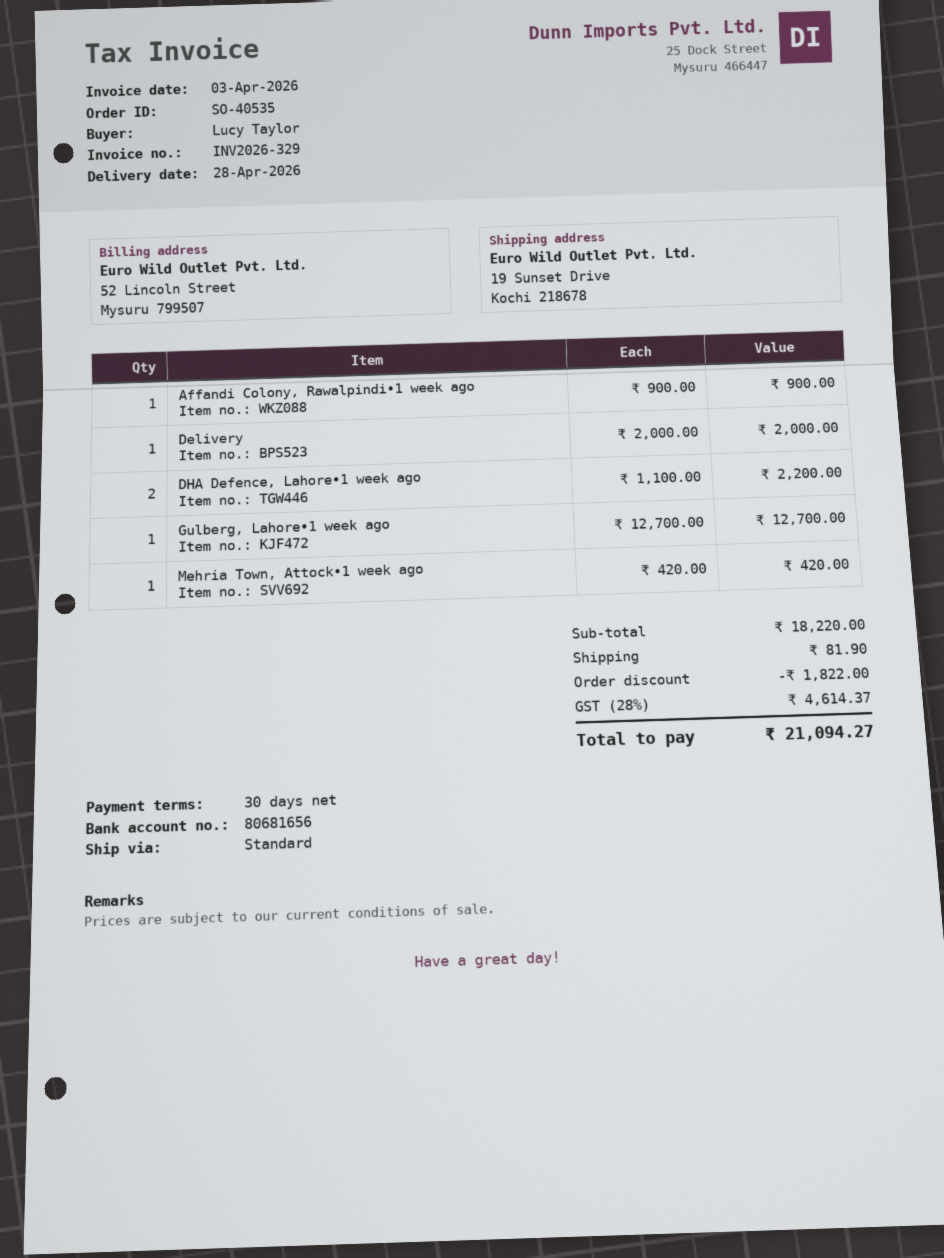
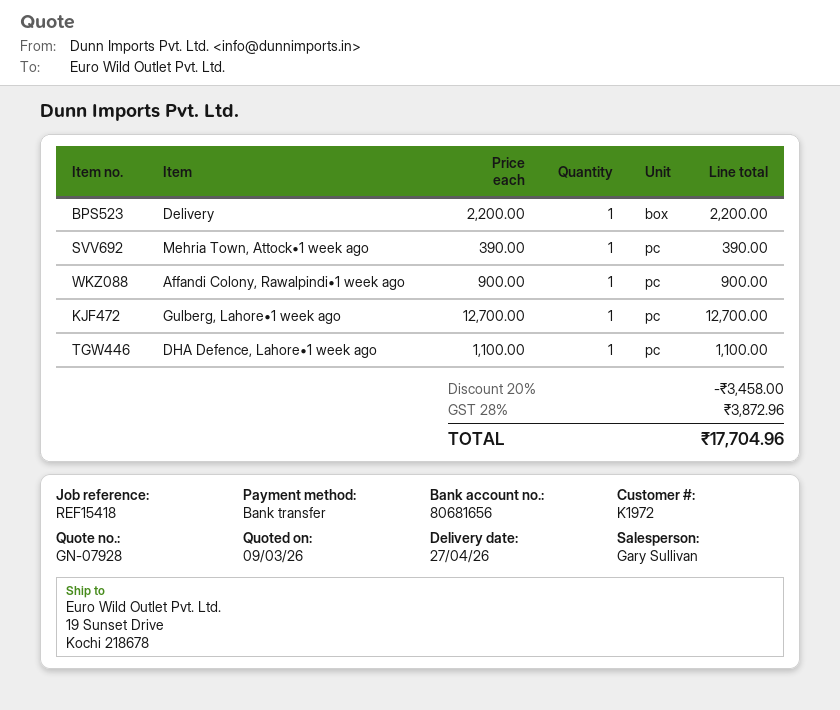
delivery date: 2026-04-28 -> 2026-04-27
Delivery: 1 x 2000.00 = 2000.00 -> 1 x 2200.00 = 2200.00
DHA Defence, Lahore•1 week ago: 2 x 1100.00 = 2200.00 -> 1 x 1100.00 = 1100.00
Mehria Town, Attock•1 week ago: 1 x 420.00 = 420.00 -> 1 x 390.00 = 390.00
discount: 1822.00 -> 3458.00
shipping: 81.90 -> none
tax: 28% = 4614.37 -> 28% = 3872.96
total: 21094.27 -> 17704.96

